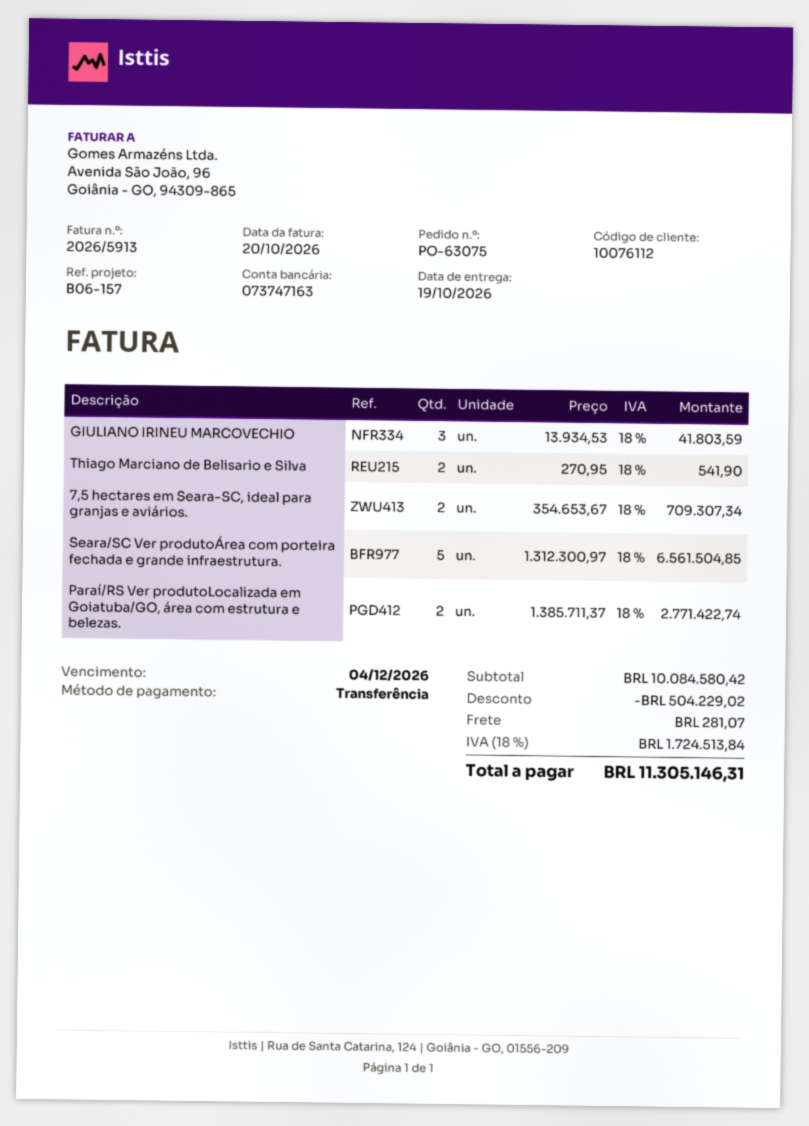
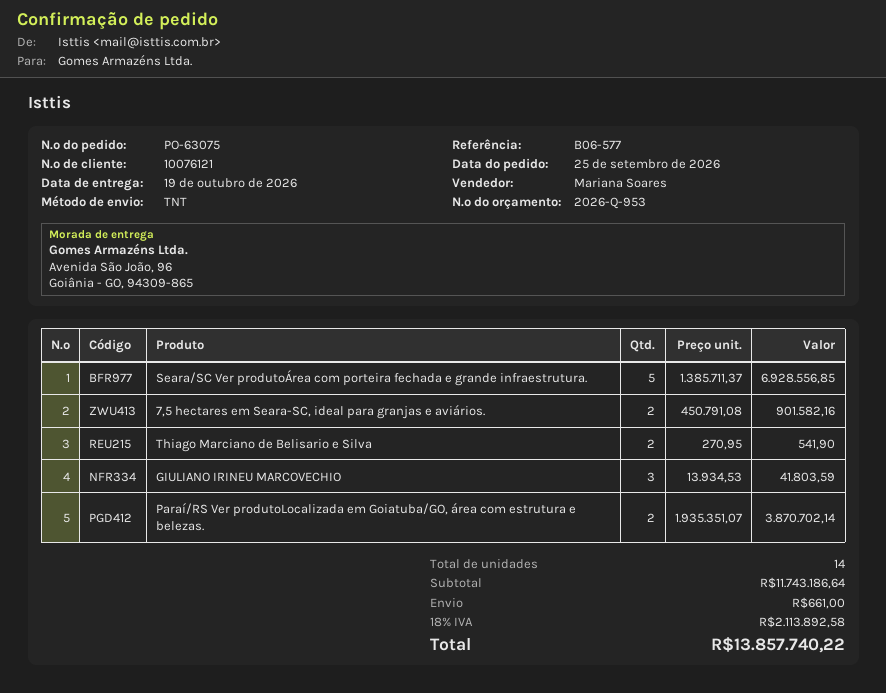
customer number: 10076112 -> 10076121
reference: B06-157 -> B06-577
7,5 hectares em Seara-SC, ideal para granjas e aviários.: 2 x 354653.67 = 709307.34 -> 2 x 450791.08 = 901582.16
Seara/SC Ver produtoÁrea com porteira fechada e grande infraestrutura.: 5 x 1312300.97 = 6561504.85 -> 5 x 1385711.37 = 6928556.85
Paraí/RS Ver produtoLocalizada em Goiatuba/GO, área com estrutura e belezas.: 2 x 1385711.37 = 2771422.74 -> 2 x 1935351.07 = 3870702.14
subtotal: 10084580.42 -> 11743186.64
discount: 504229.02 -> none
shipping: 281.07 -> 661.00
tax: 18% = 1724513.84 -> 18% = 2113892.58
total: 11305146.31 -> 13857740.22

